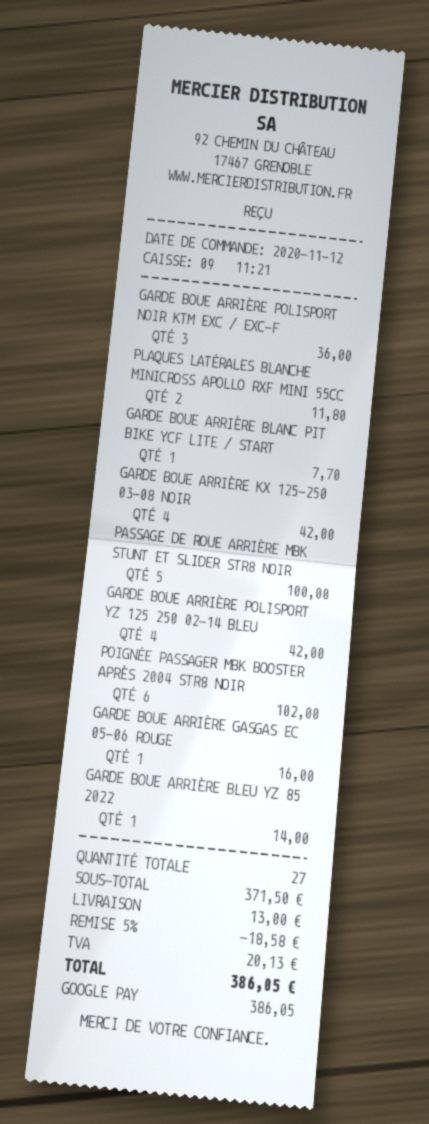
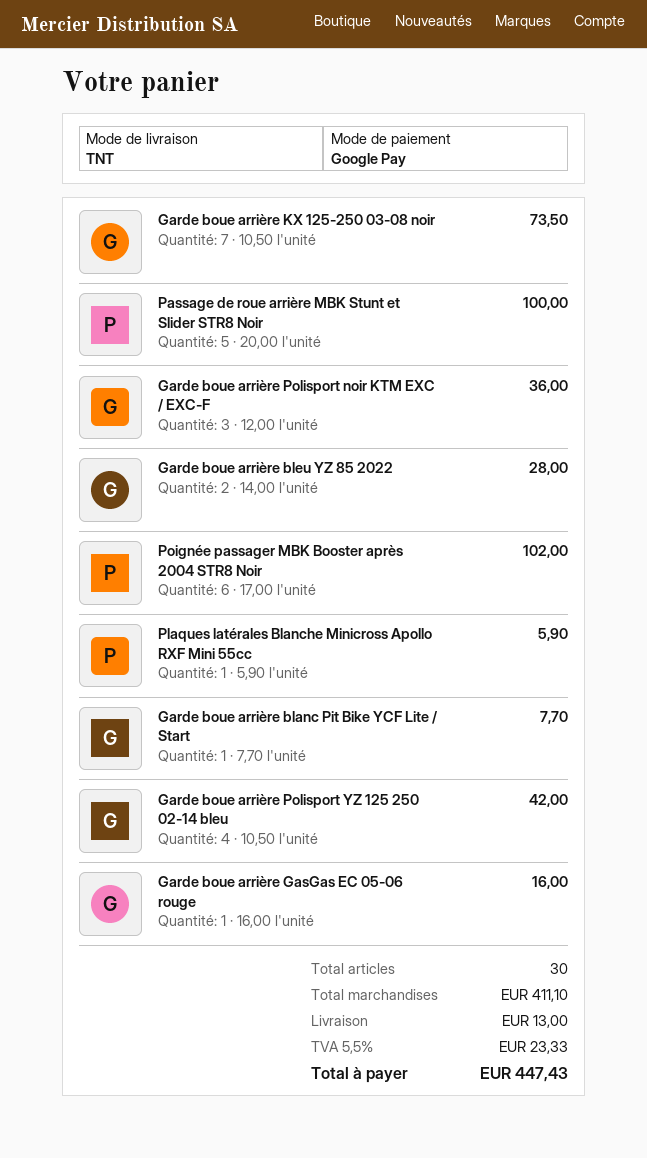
PLAQUES LATÉRALES BLANCHE MINICROSS APOLLO RXF MINI 55CC: 2 for 11.80 -> 1 for 5.90
GARDE BOUE ARRIÈRE KX 125-250 03-08 NOIR: 4 for 42.00 -> 7 for 73.50
GARDE BOUE ARRIÈRE BLEU YZ 85 2022: 1 for 14.00 -> 2 for 28.00
total quantity: 27 -> 30
subtotal: 371.50 -> 411.10
discount: 5% = 18.58 -> none
tax: 20.13 -> 23.33
total: 386.05 -> 447.43

